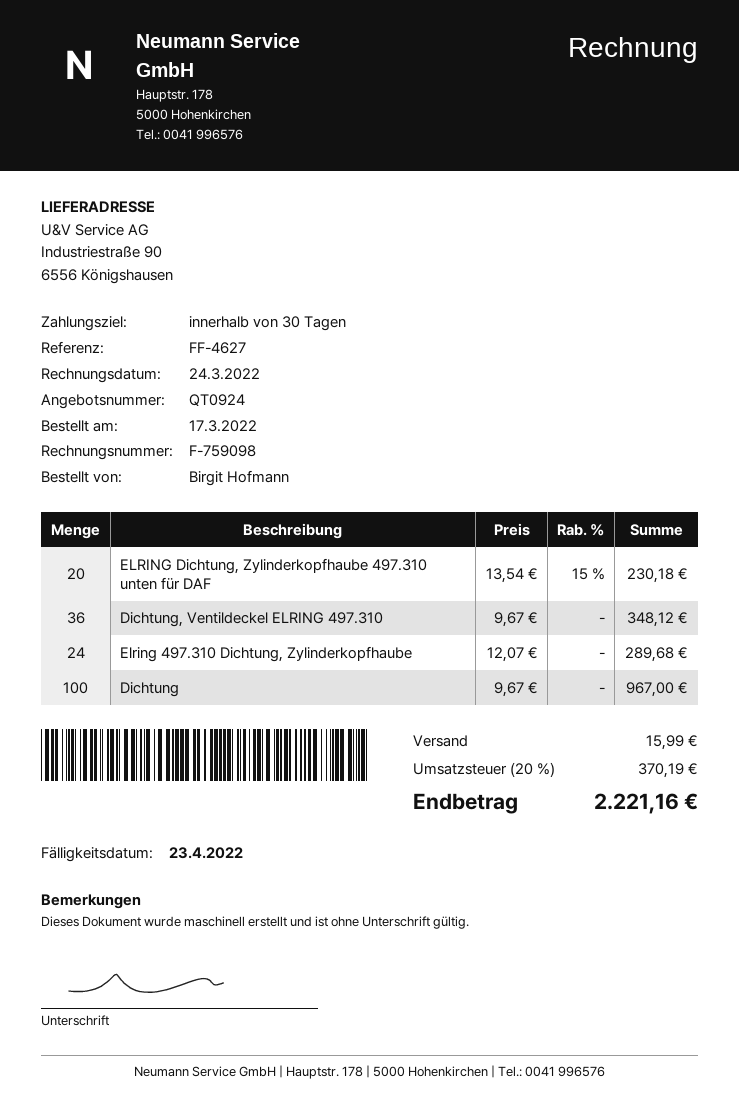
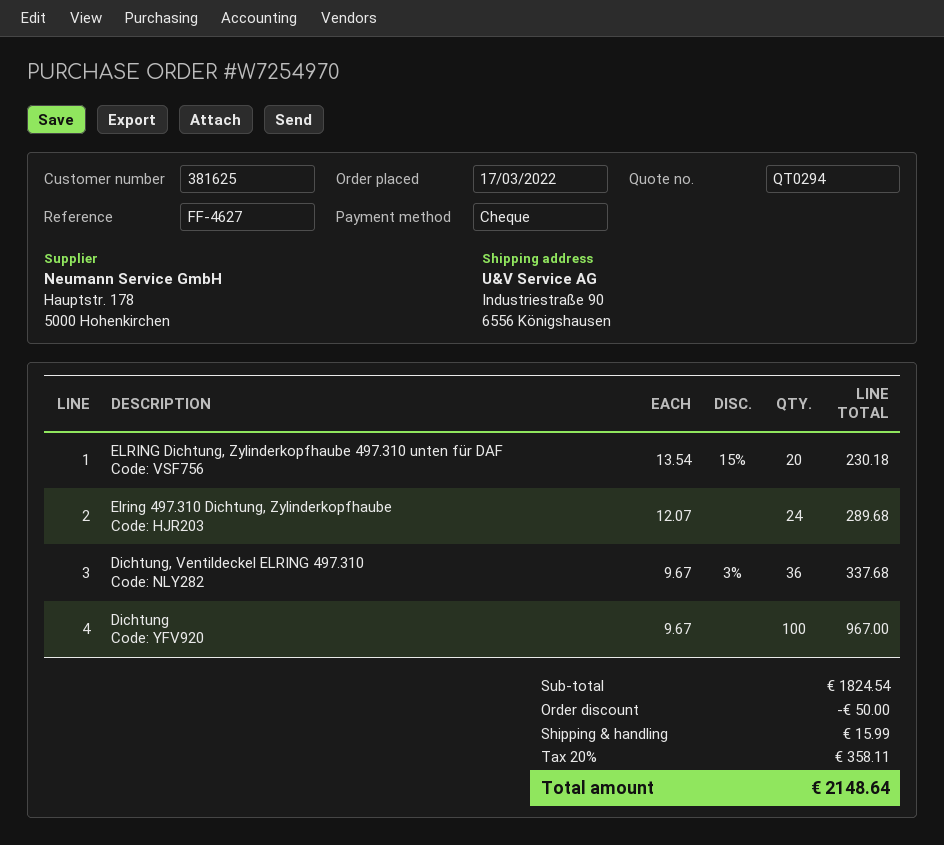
quote number: QT0924 -> QT0294
Dichtung, Ventildeckel ELRING 497.310: 36 x 9.67 = 348.12 -> 36 x 9.67 - 3% = 337.68
discount: none -> 50.00
tax: 20% = 370.19 -> 20% = 358.11
total: 2221.16 -> 2148.64

